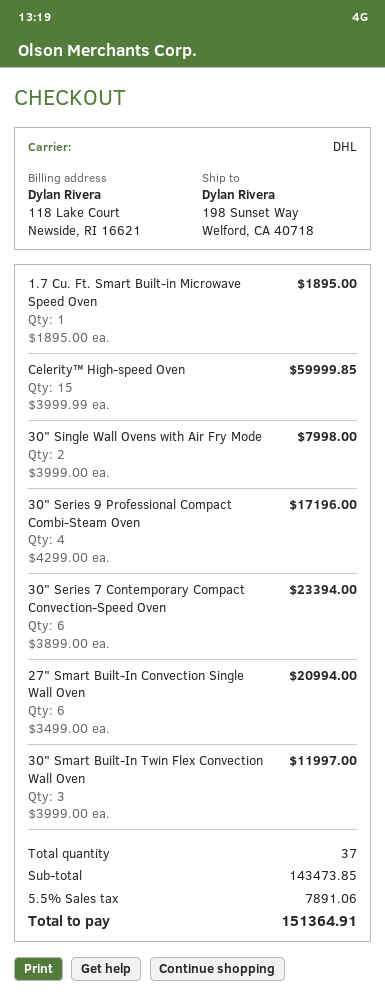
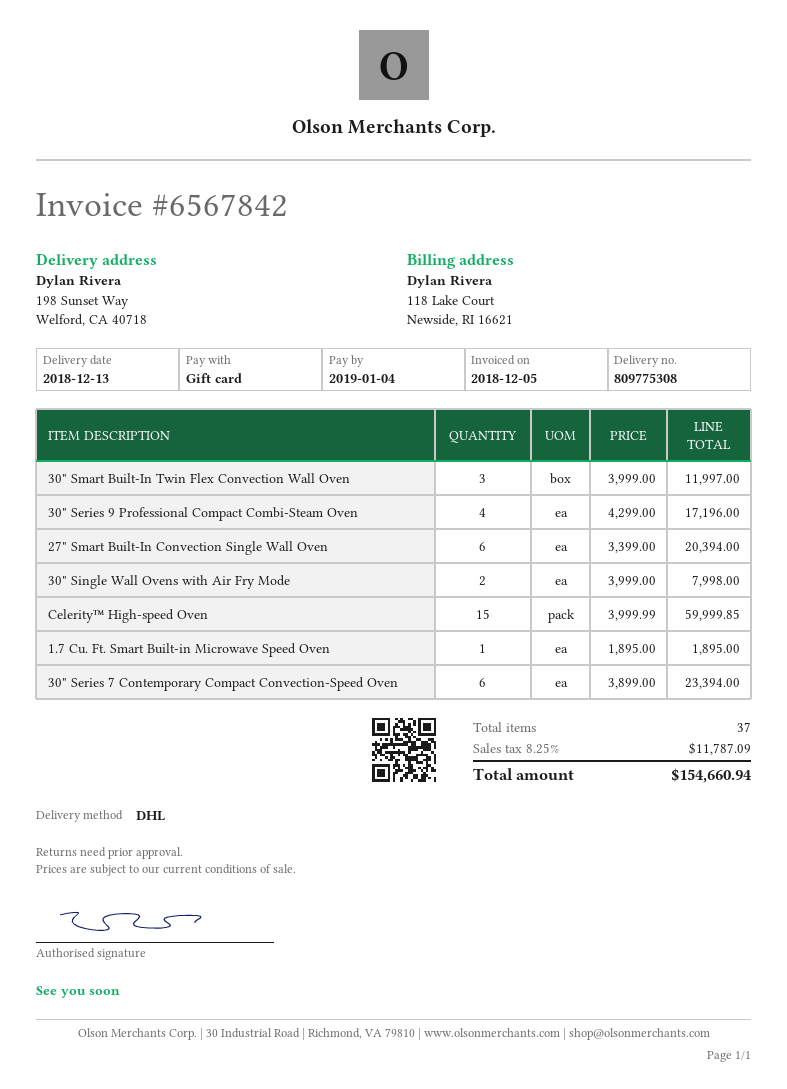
27" Smart Built-In Convection Single Wall Oven: 6 x 3499.00 = 20994.00 -> 6 x 3399.00 = 20394.00
tax: 5.5% = 7891.06 -> 8.25% = 11787.09
total: 151364.91 -> 154660.94

